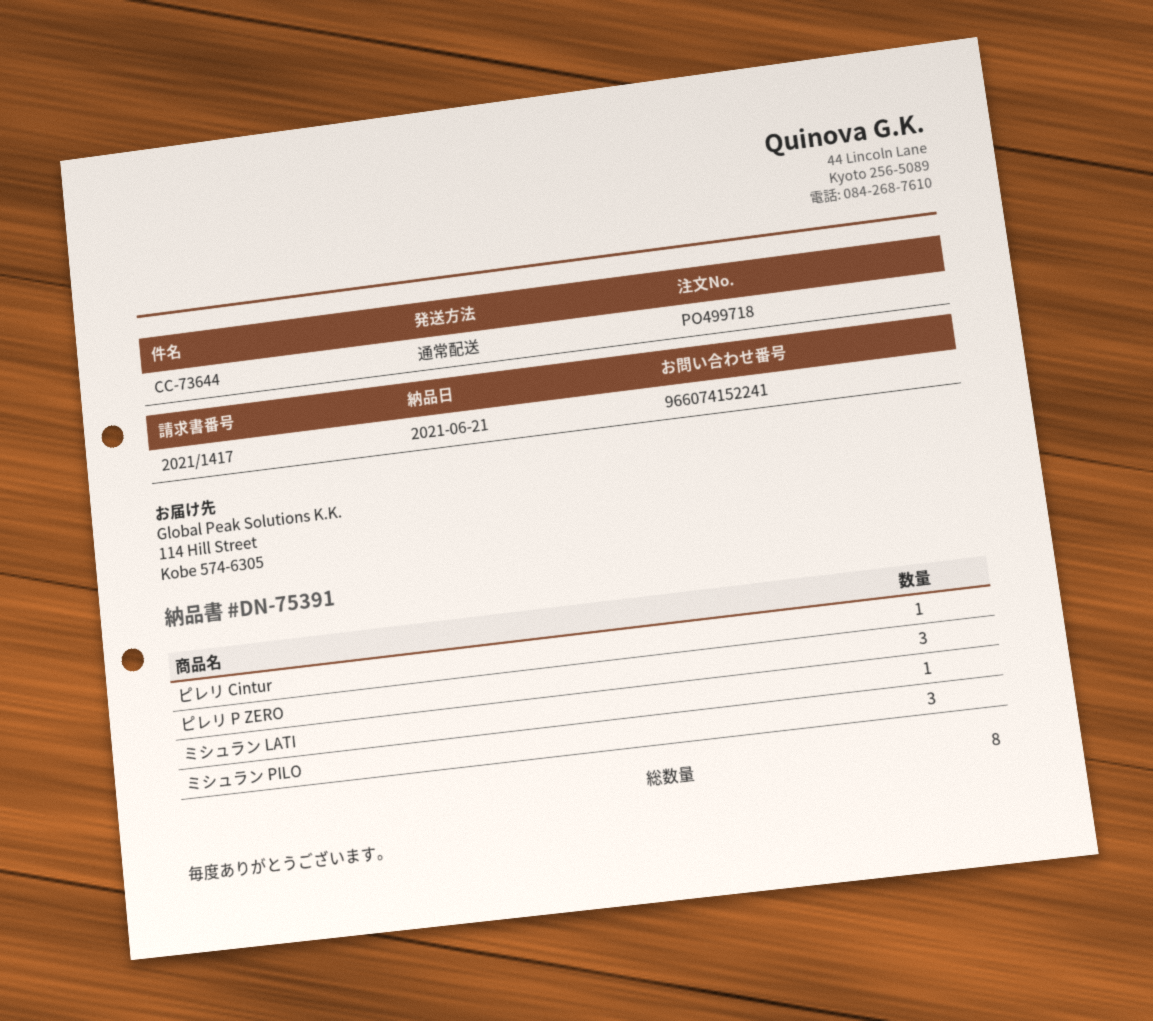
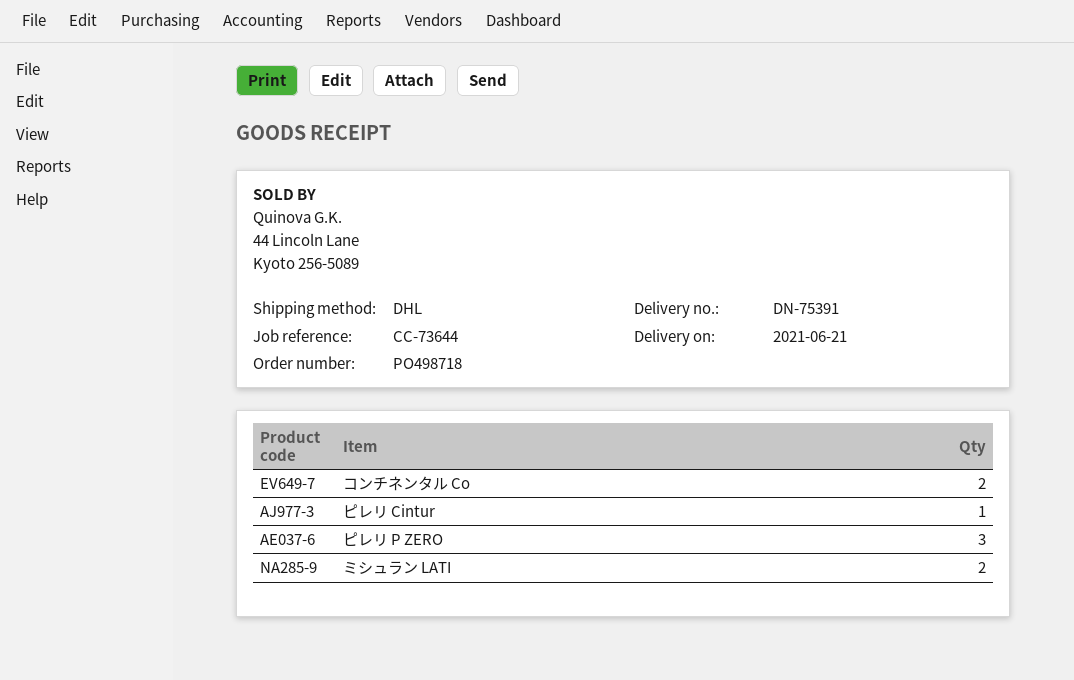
order number: PO499718 -> PO498718
shipping method: standard -> DHL
ミシュラン LATI: 1 -> 2
ミシュラン PILO: 3 -> none
コンチネンタル Co: none -> 2

